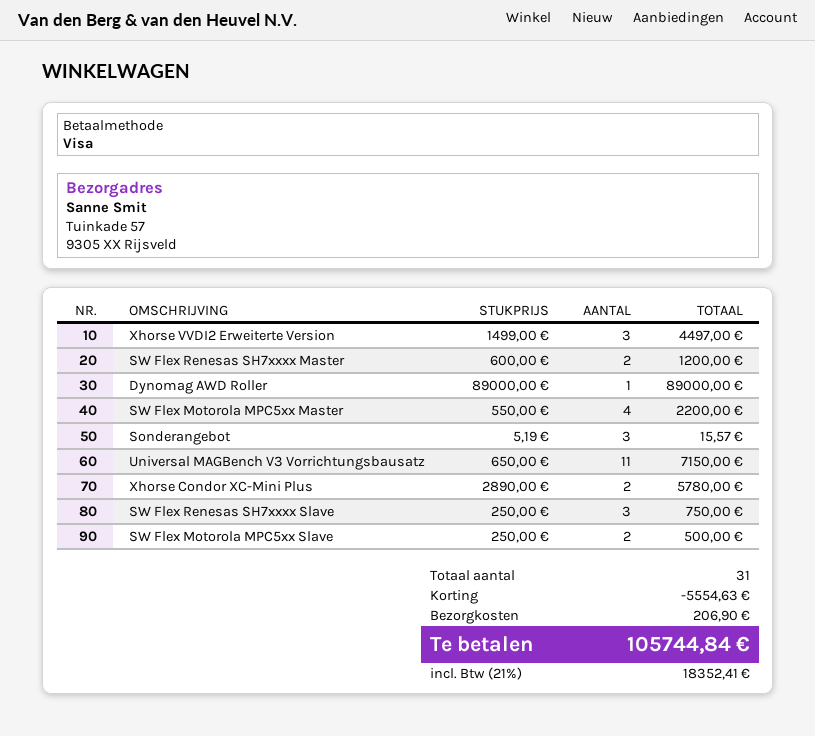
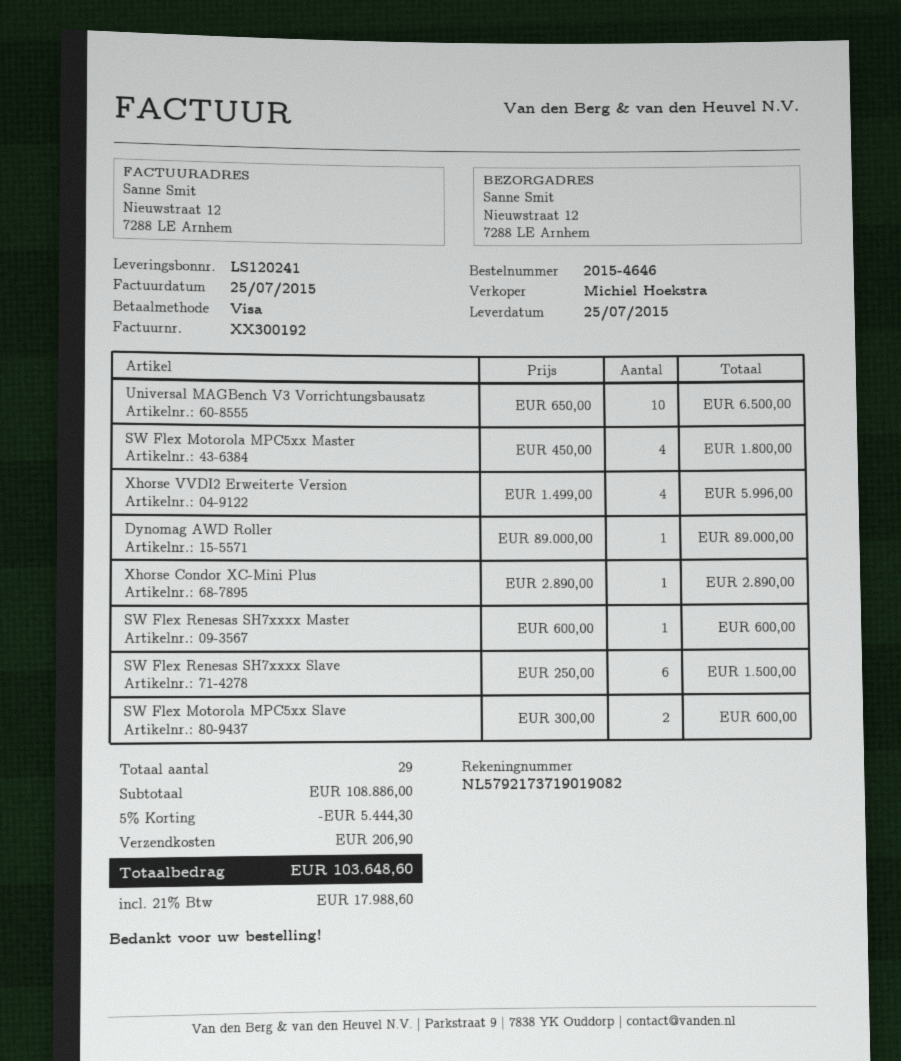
ship to: Tuinkade 57, 9305 XX Rijsveld -> Nieuwstraat 12, 7288 LE Arnhem
Xhorse VVDI2 Erweiterte Version: 3 x 1499.00 = 4497.00 -> 4 x 1499.00 = 5996.00
SW Flex Renesas SH7xxxx Master: 2 x 600.00 = 1200.00 -> 1 x 600.00 = 600.00
SW Flex Motorola MPC5xx Master: 4 x 550.00 = 2200.00 -> 4 x 450.00 = 1800.00
Sonderangebot: 3 x 5.19 = 15.57 -> none
Universal MAGBench V3 Vorrichtungsbausatz: 11 x 650.00 = 7150.00 -> 10 x 650.00 = 6500.00
Xhorse Condor XC-Mini Plus: 2 x 2890.00 = 5780.00 -> 1 x 2890.00 = 2890.00
SW Flex Renesas SH7xxxx Slave: 3 x 250.00 = 750.00 -> 6 x 250.00 = 1500.00
SW Flex Motorola MPC5xx Slave: 2 x 250.00 = 500.00 -> 2 x 300.00 = 600.00
total quantity: 31 -> 29
discount: 5554.63 -> 5444.30
tax: 21% = 18352.41 -> 21% = 17988.60
total: 105744.84 -> 103648.60

